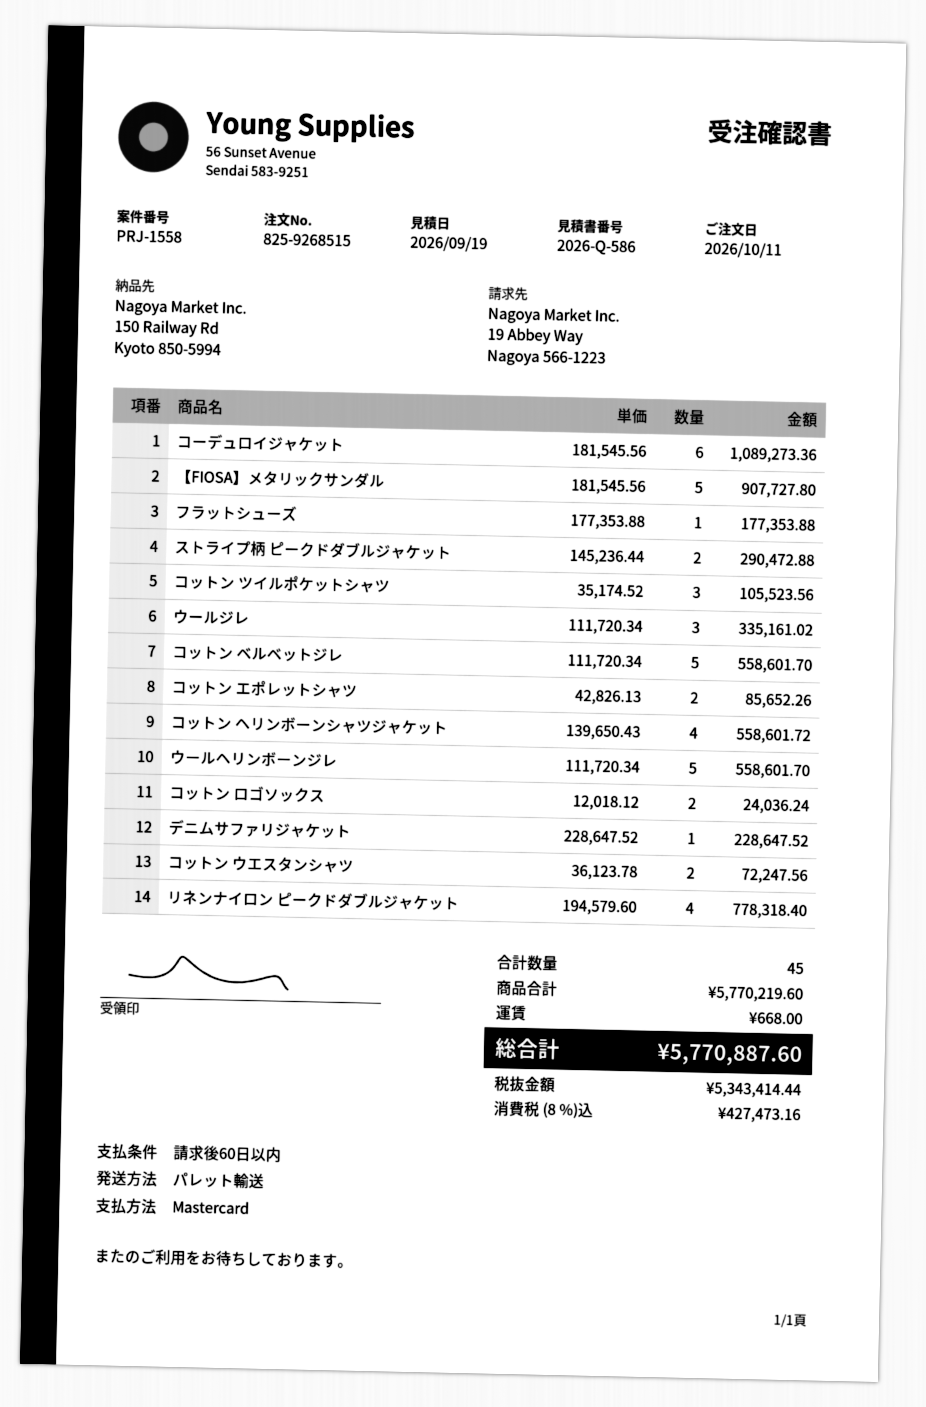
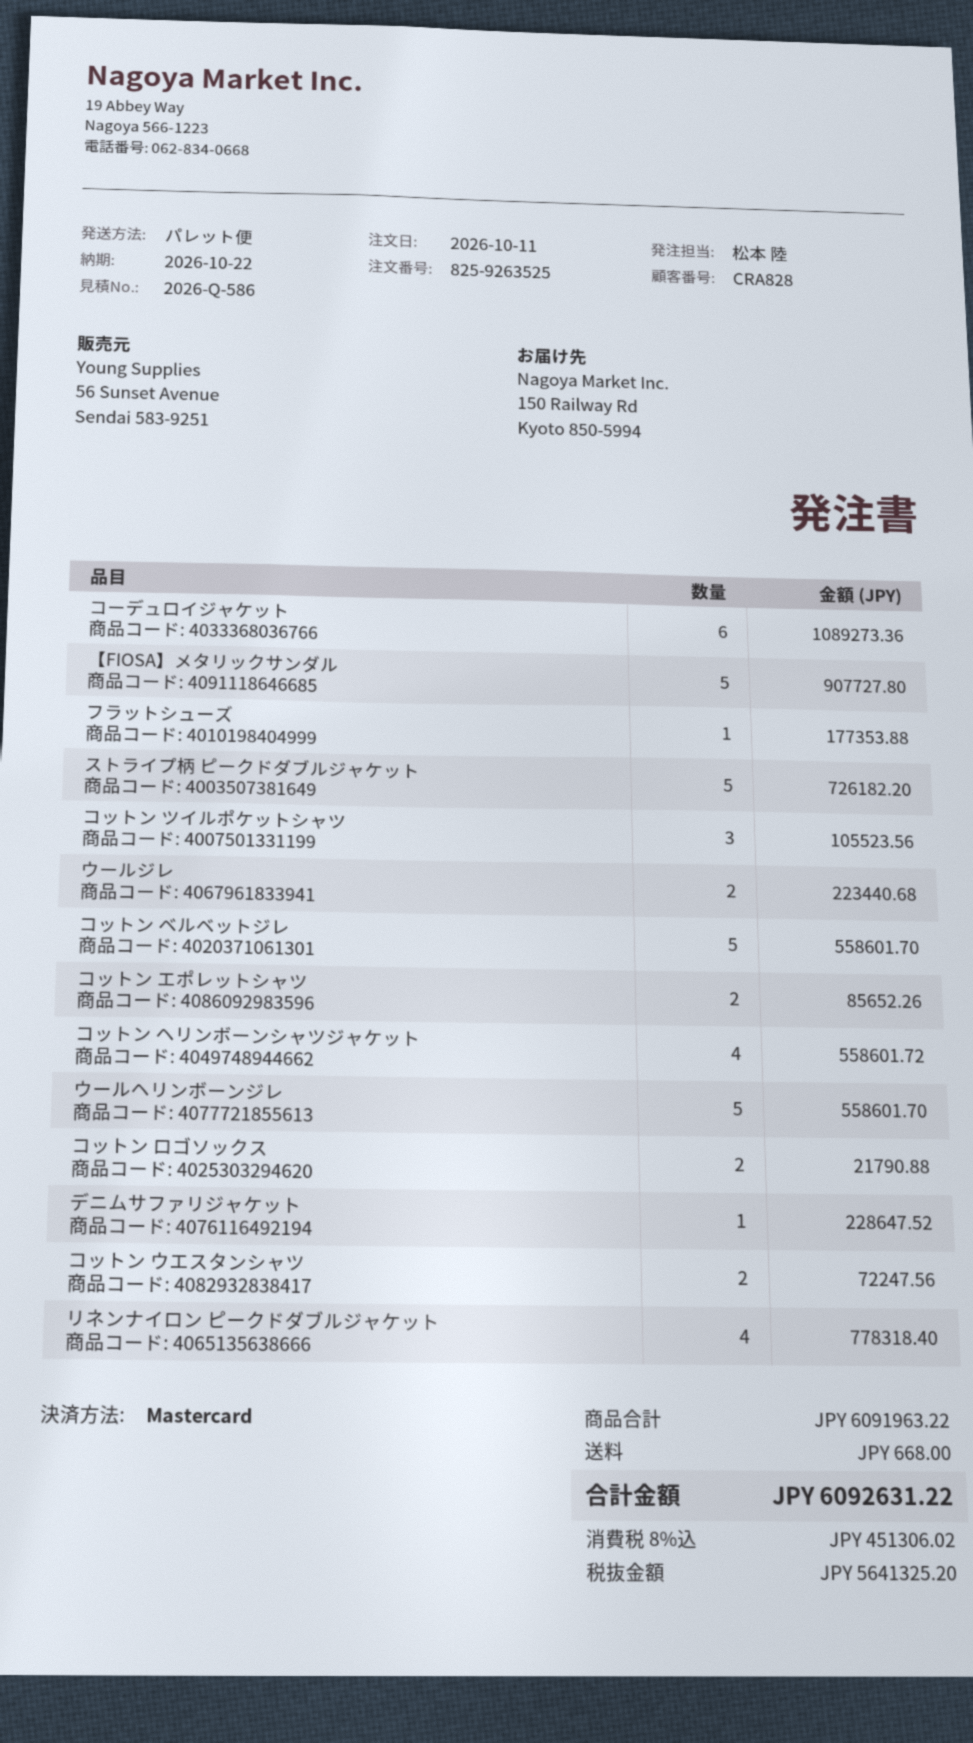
order number: 825-9268515 -> 825-9263525
ストライプ柄 ピークドダブルジャケット: 2 for 290472.88 -> 5 for 726182.20
ウールジレ: 3 for 335161.02 -> 2 for 223440.68
コットン ロゴソックス: 2 for 24036.24 -> 2 for 21790.88
subtotal: 5770219.60 -> 6091963.22
net: 5343414.44 -> 5641325.20
tax: 8% = 427473.16 -> 8% = 451306.02
total: 5770887.60 -> 6092631.22

